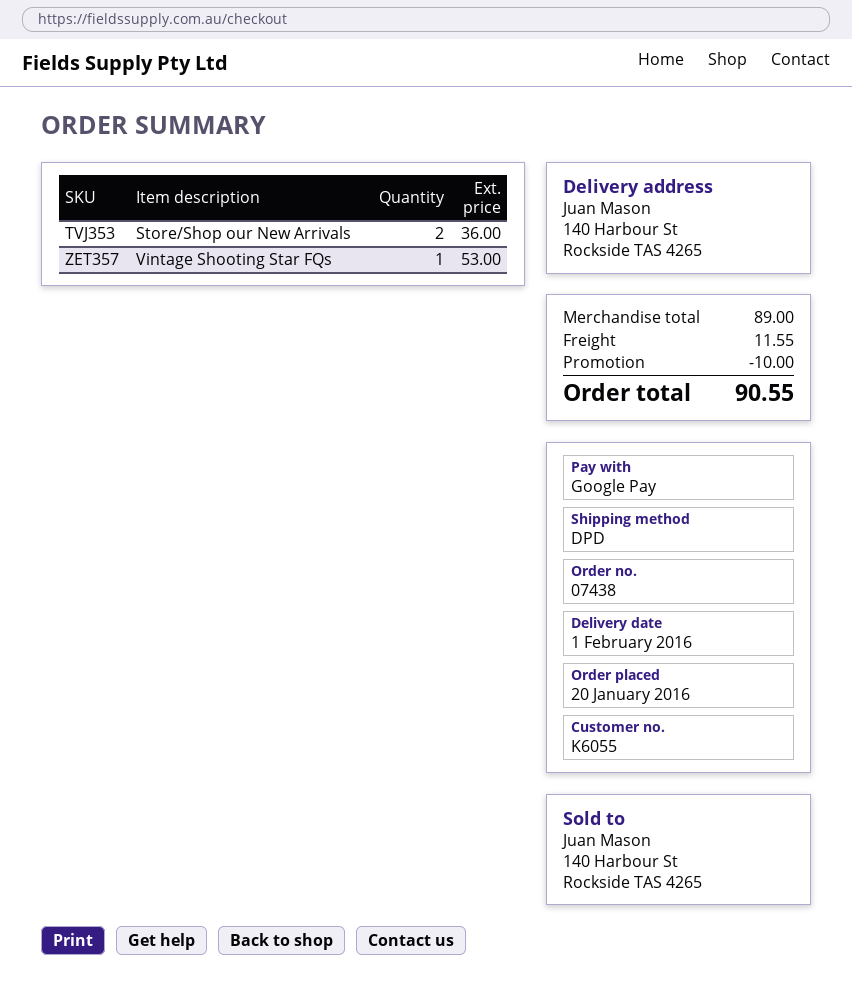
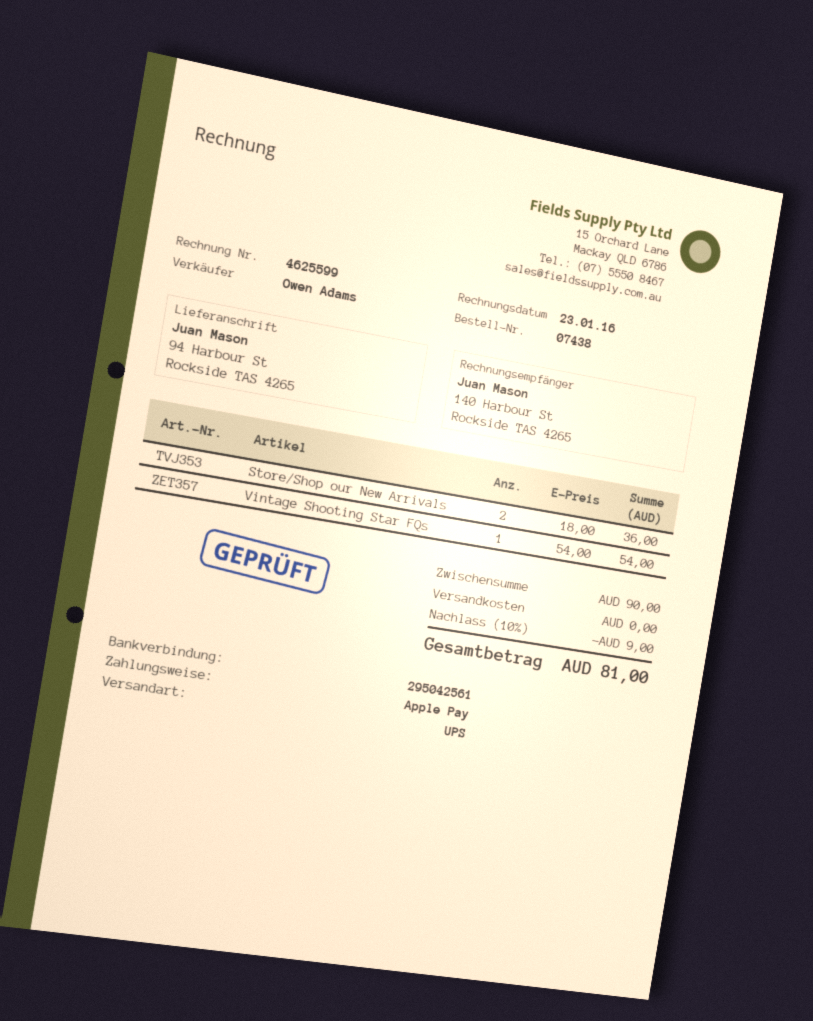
payment method: Google Pay -> Apple Pay
shipping method: DPD -> UPS
ship to: 140 Harbour St, Rockside TAS 4265 -> 94 Harbour St, Rockside TAS 4265
Vintage Shooting Star FQs: 1 for 53.00 -> 1 for 54.00
subtotal: 89.00 -> 90.00
discount: 10.00 -> 9.00
shipping: 11.55 -> 0.00
total: 90.55 -> 81.00

